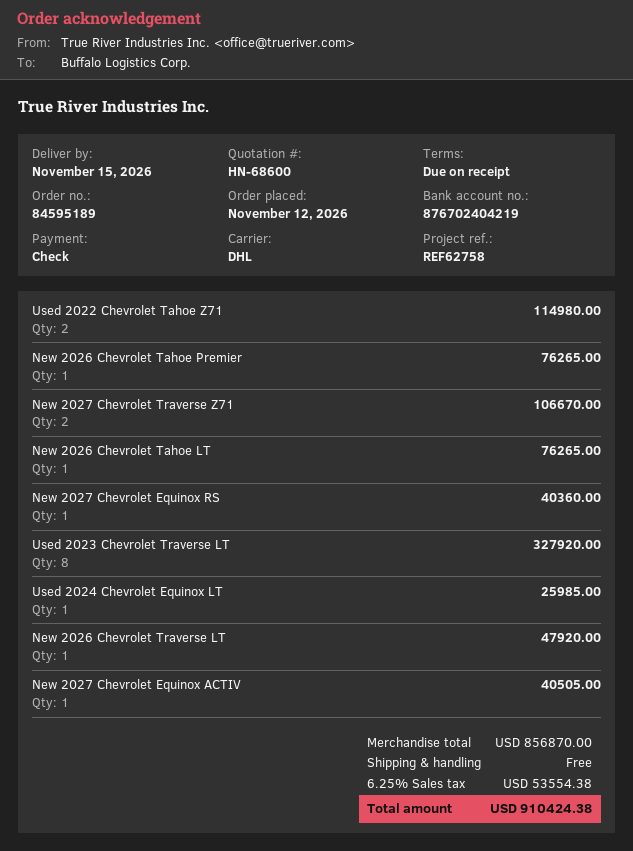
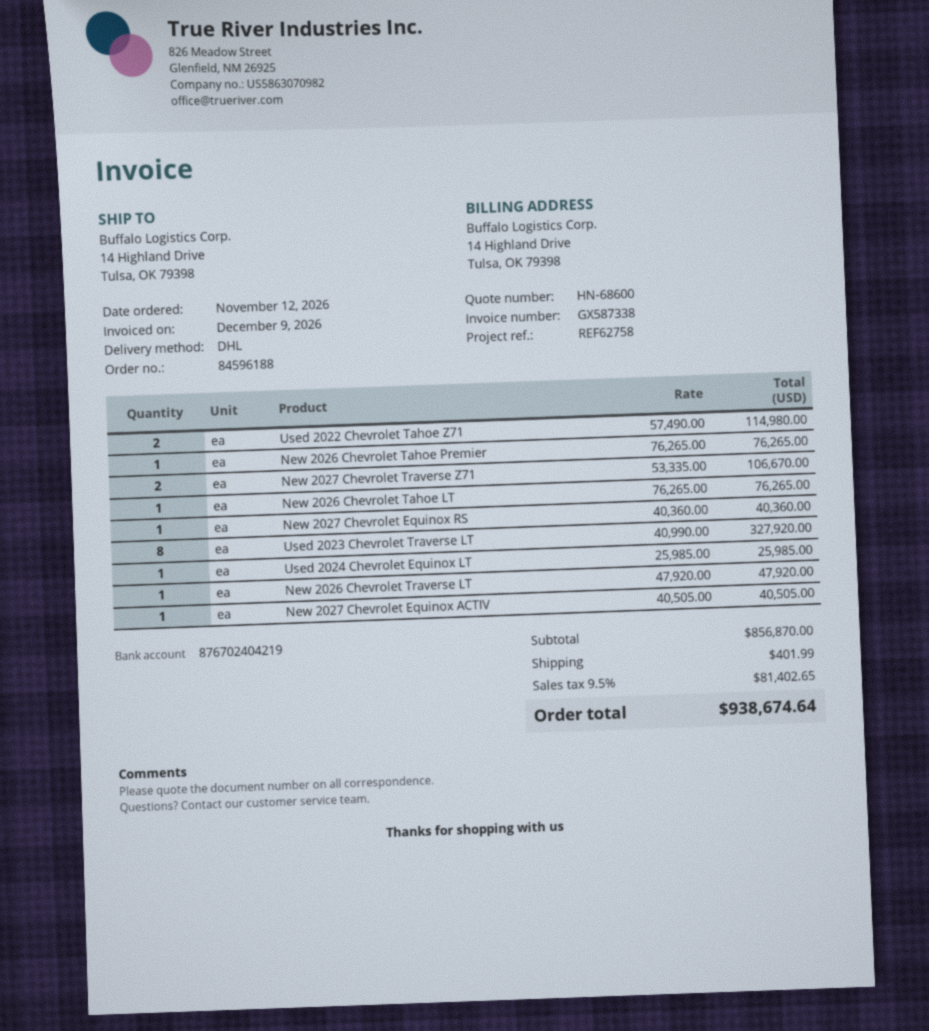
order number: 84595189 -> 84596188
shipping: 0.00 -> 401.99
tax: 6.25% = 53554.38 -> 9.5% = 81402.65
total: 910424.38 -> 938674.64

